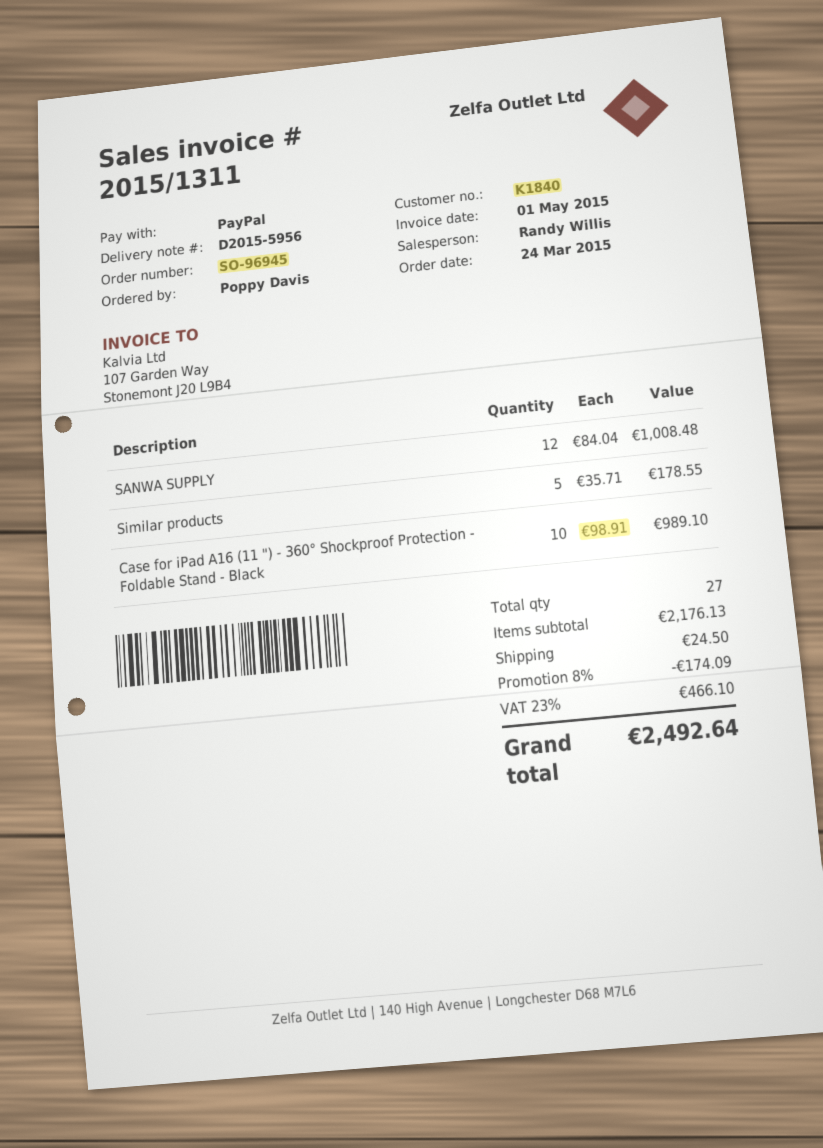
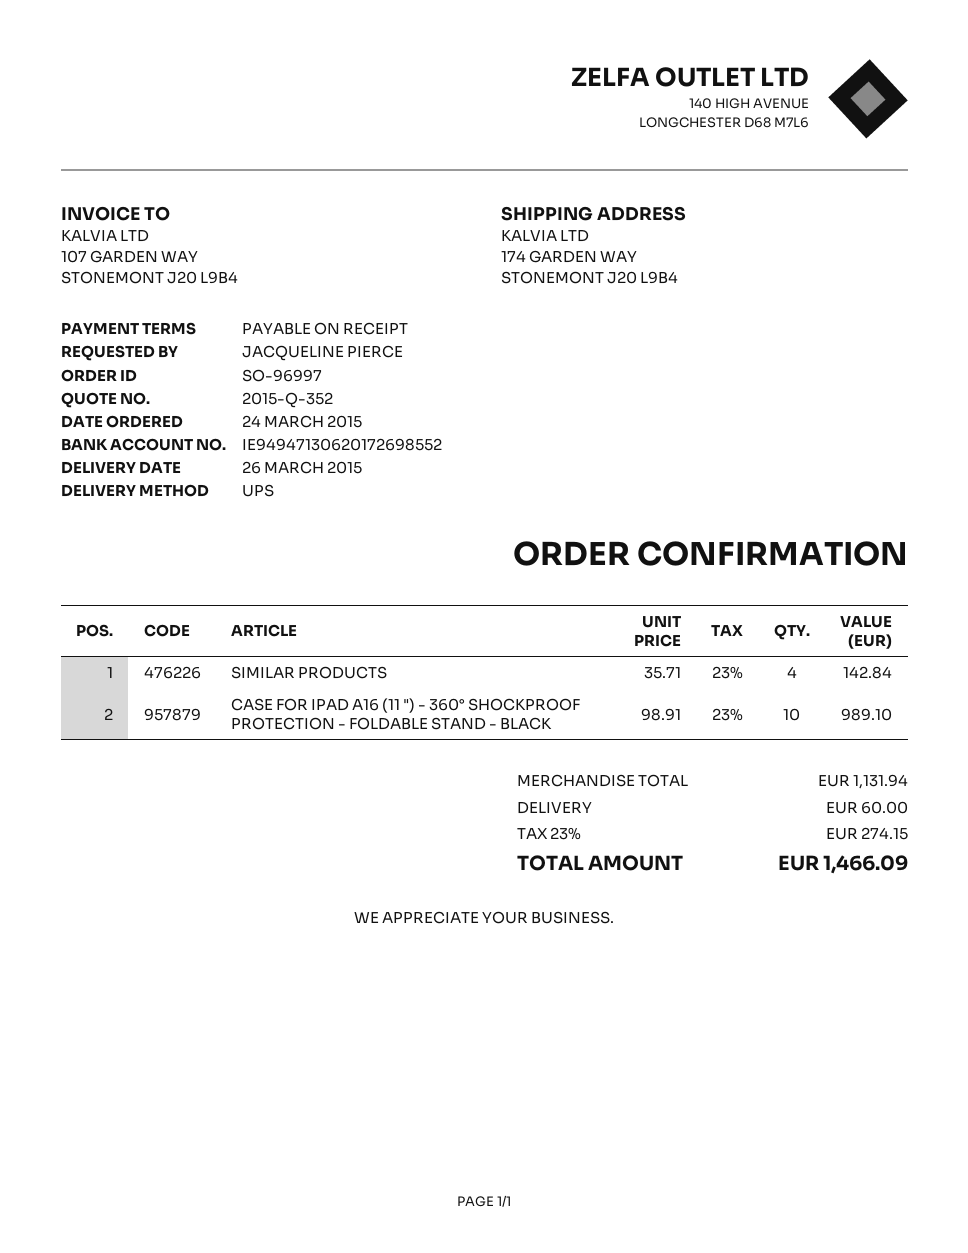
order number: SO-96945 -> SO-96997
ordered by: Poppy Davis -> JACQUELINE PIERCE
SANWA SUPPLY: 12 x 84.04 = 1008.48 -> none
Similar products: 5 x 35.71 = 178.55 -> 4 x 35.71 = 142.84
subtotal: 2176.13 -> 1131.94
discount: 8% = 174.09 -> none
shipping: 24.50 -> 60.00
tax: 23% = 466.10 -> 23% = 274.15
total: 2492.64 -> 1466.09

